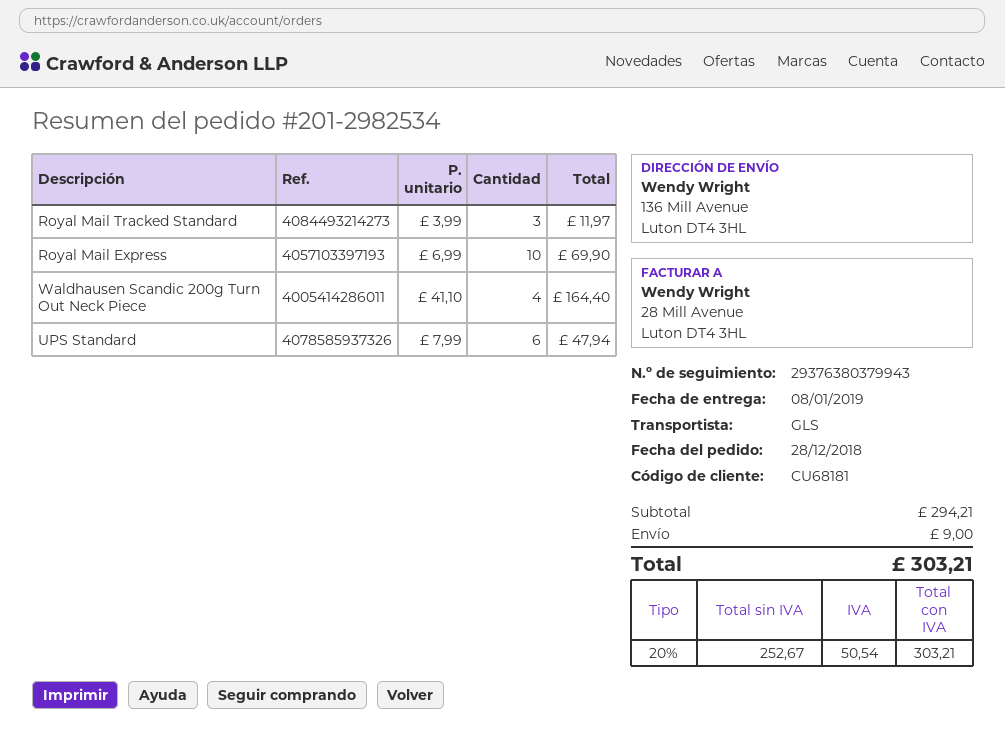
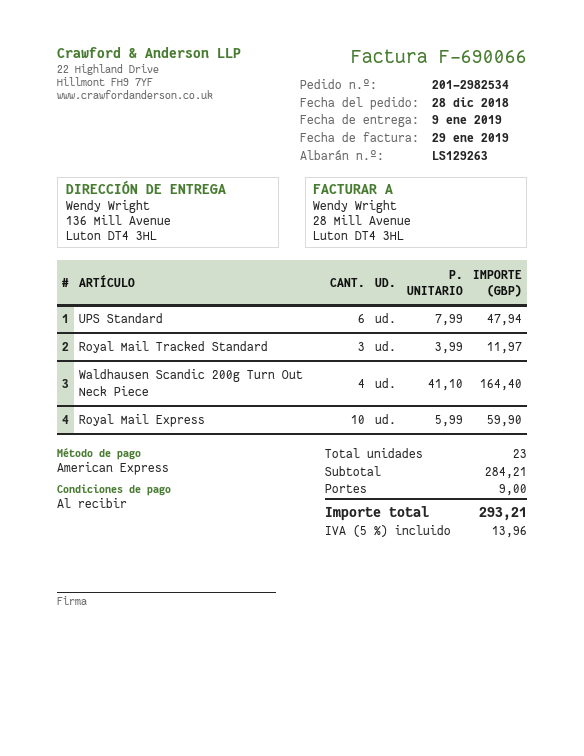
delivery date: 2019-01-08 -> 2019-01-09
Royal Mail Express: 10 x 6.99 = 69.90 -> 10 x 5.99 = 59.90
subtotal: 294.21 -> 284.21
tax: 20% = 50.54 -> 5% = 13.96
total: 303.21 -> 293.21

